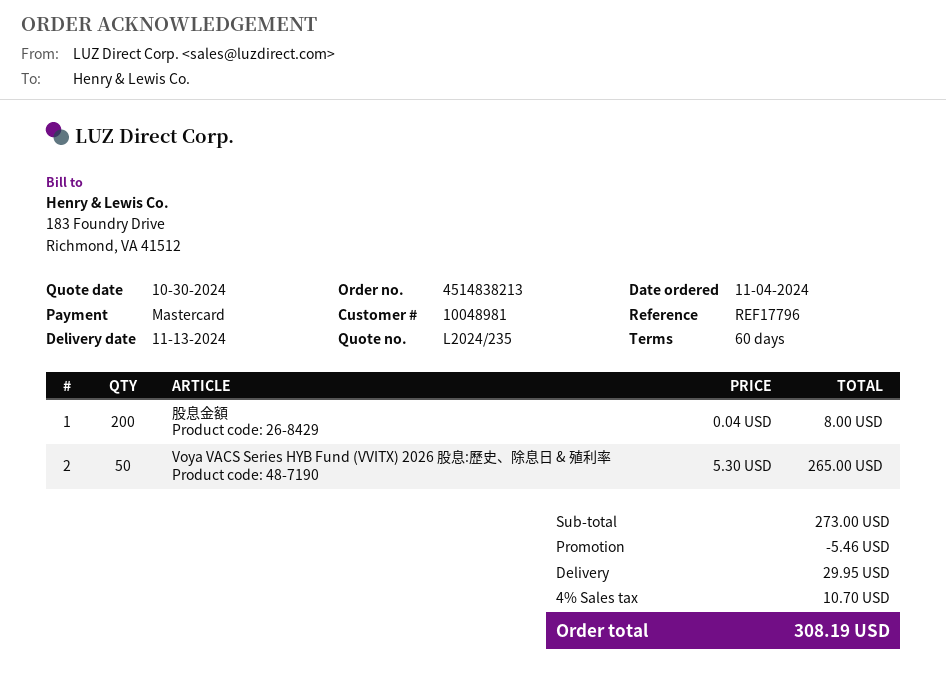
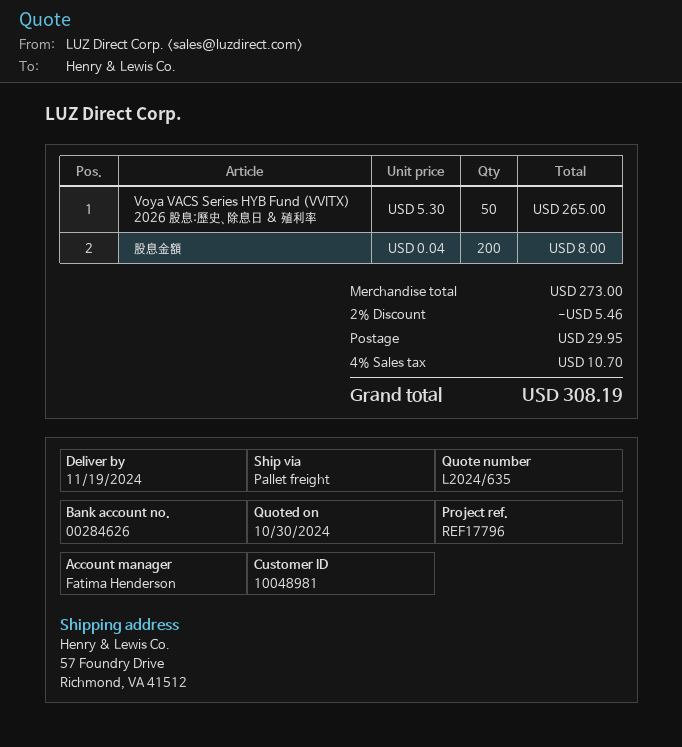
quote number: L2024/235 -> L2024/635
delivery date: 2024-11-13 -> 2024-11-19

